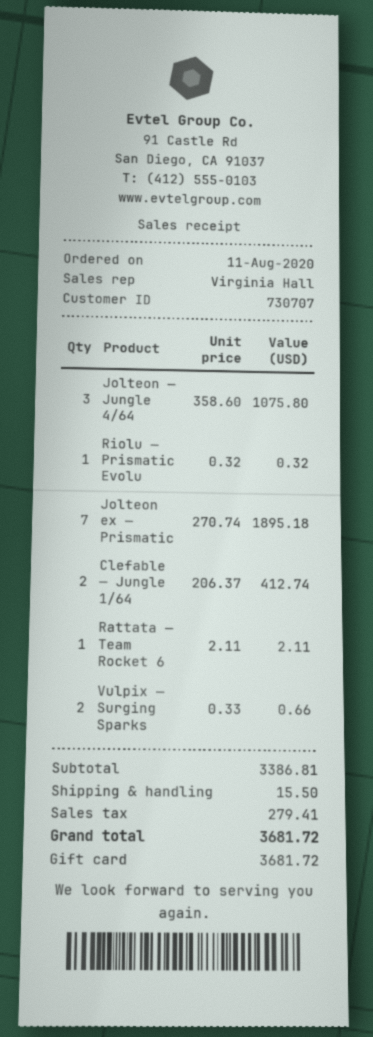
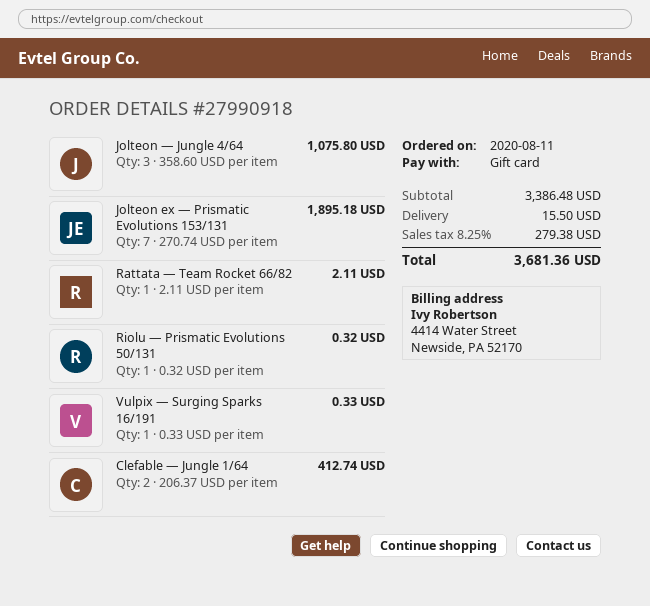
Vulpix — Surging Sparks: 2 x 0.33 = 0.66 -> 1 x 0.33 = 0.33
subtotal: 3386.81 -> 3386.48
tax: 279.41 -> 279.38
total: 3681.72 -> 3681.36

